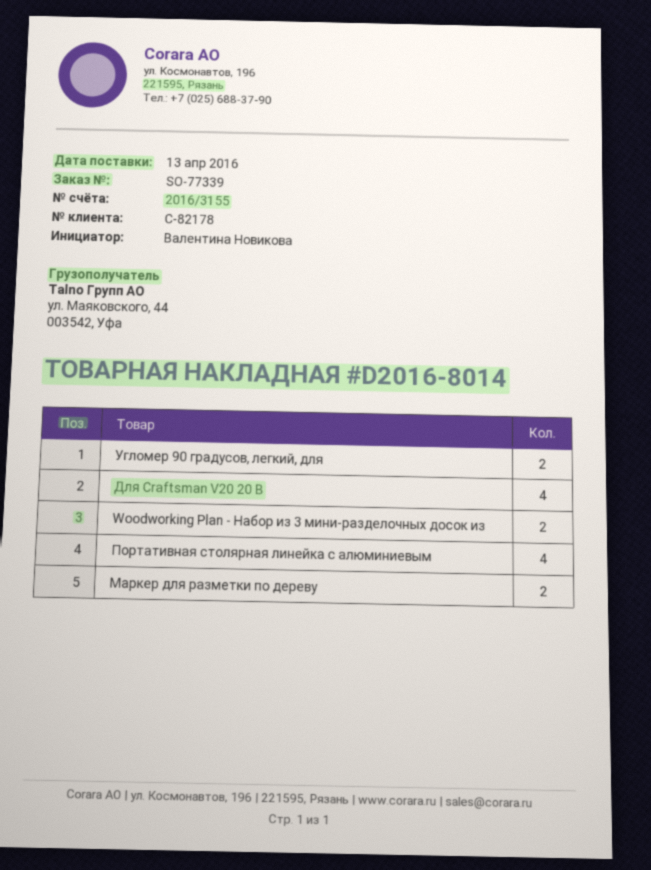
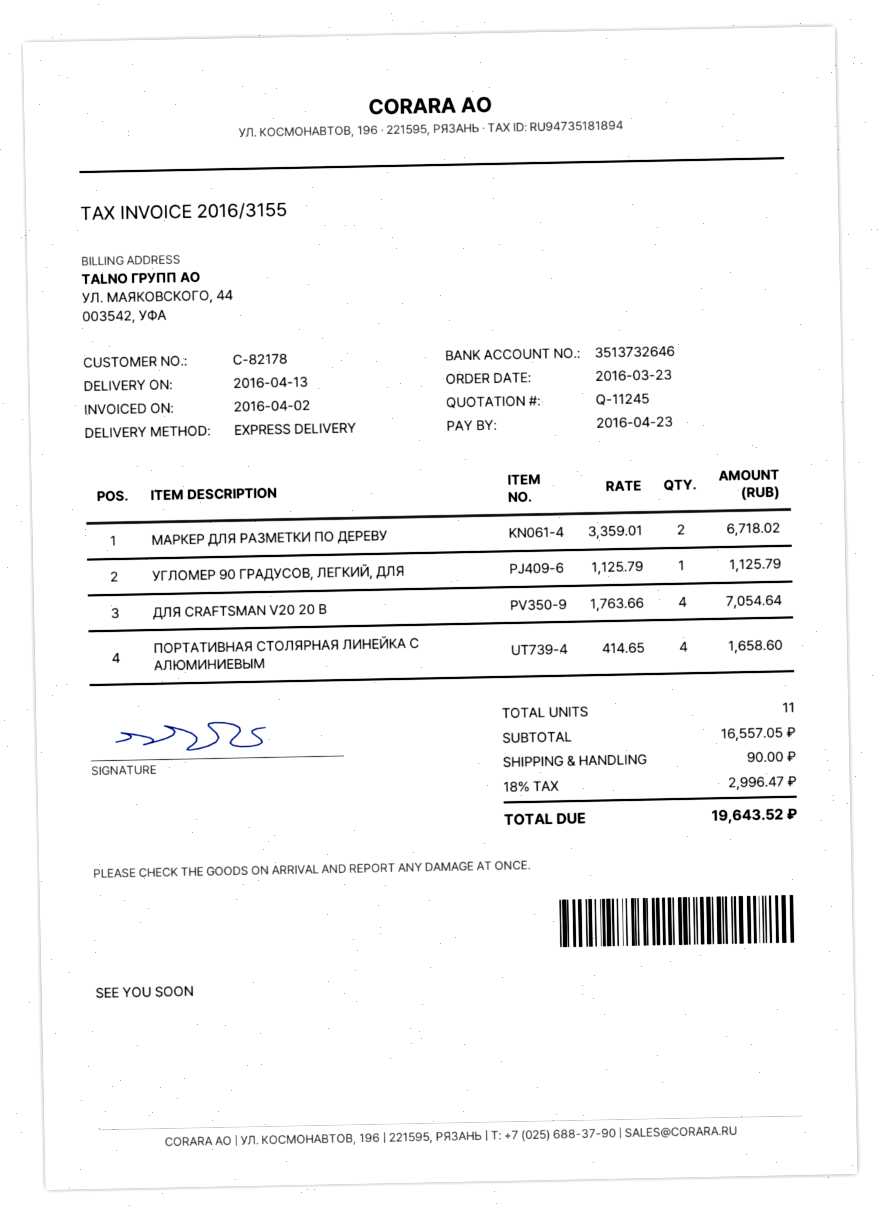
Угломер 90 градусов, легкий, для: 2 -> 1
Woodworking Plan - Набор из 3 мини-разделочных досок из: 2 -> none

